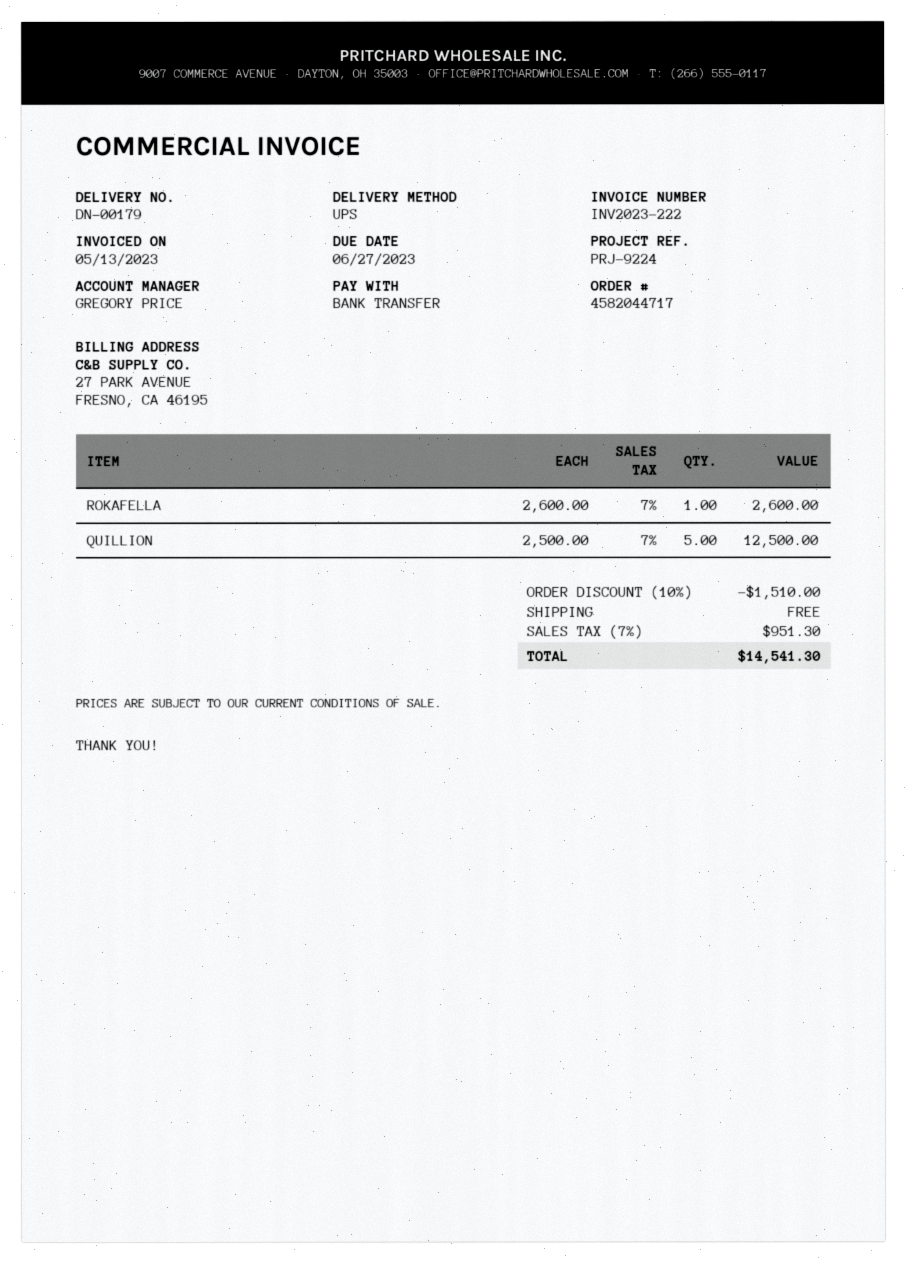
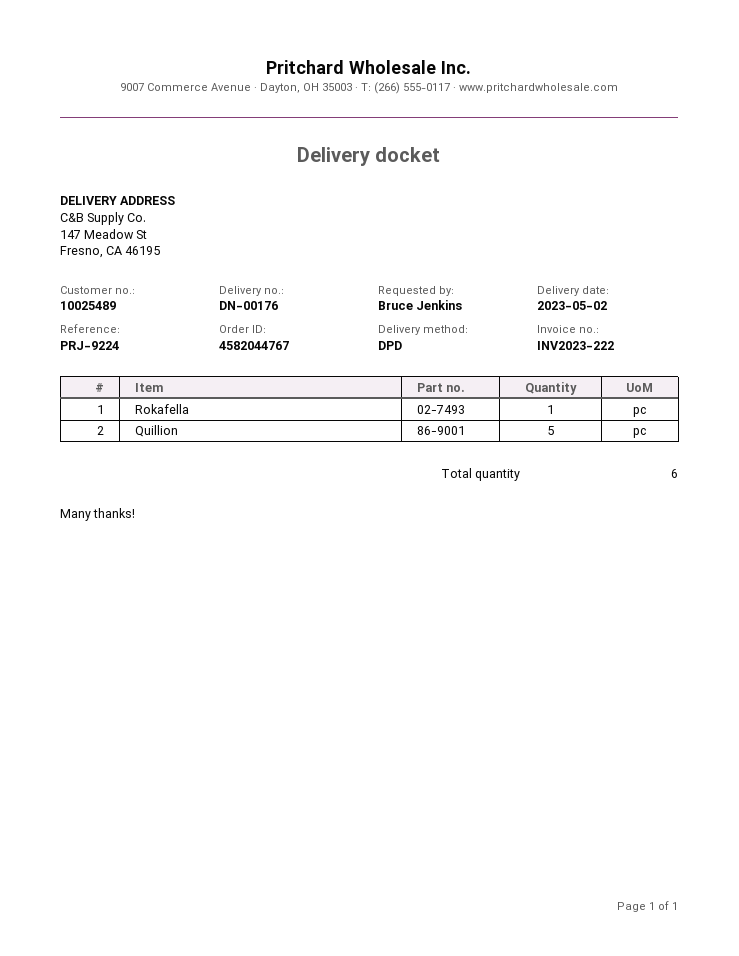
order number: 4582044717 -> 4582044767
delivery note number: DN-00179 -> DN-00176
shipping method: UPS -> DPD

